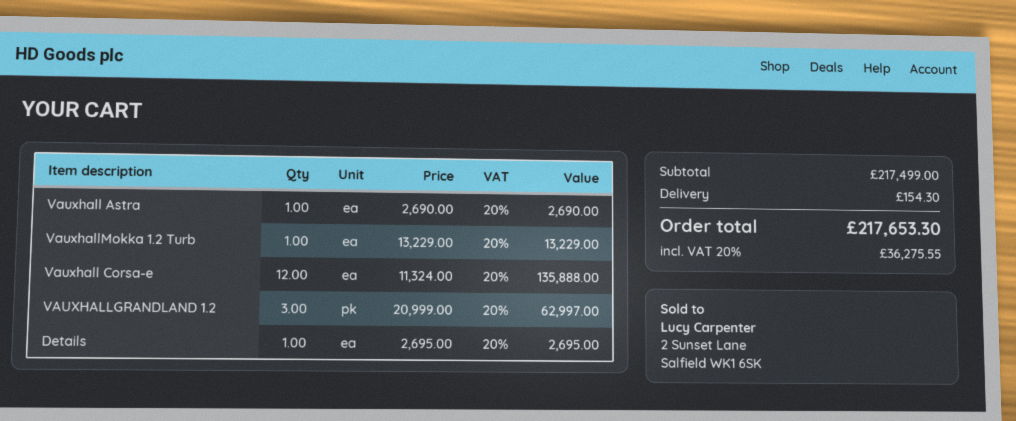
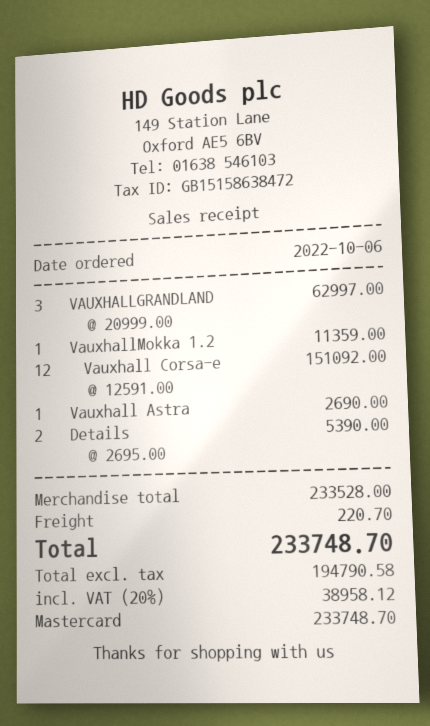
VauxhallMokka 1.2 Turb: 1 x 13229.00 = 13229.00 -> 1 x 11359.00 = 11359.00
Vauxhall Corsa-e: 12 x 11324.00 = 135888.00 -> 12 x 12591.00 = 151092.00
Details: 1 x 2695.00 = 2695.00 -> 2 x 2695.00 = 5390.00
subtotal: 217499.00 -> 233528.00
shipping: 154.30 -> 220.70
tax: 20% = 36275.55 -> 20% = 38958.12
total: 217653.30 -> 233748.70

